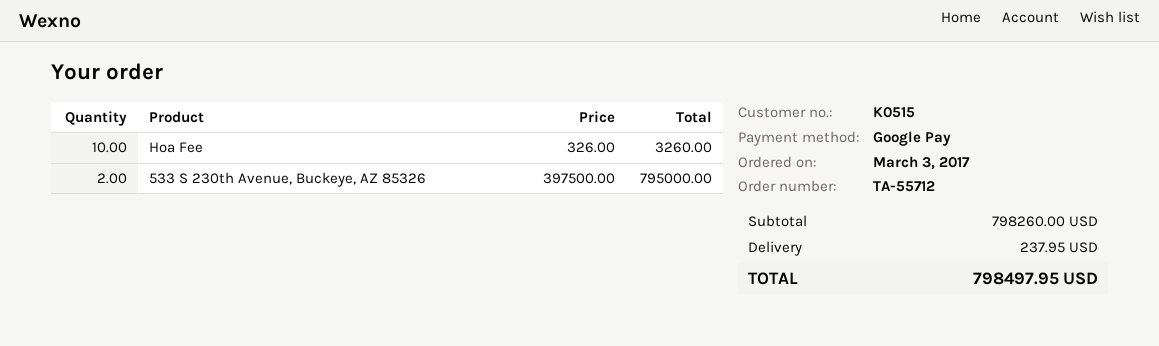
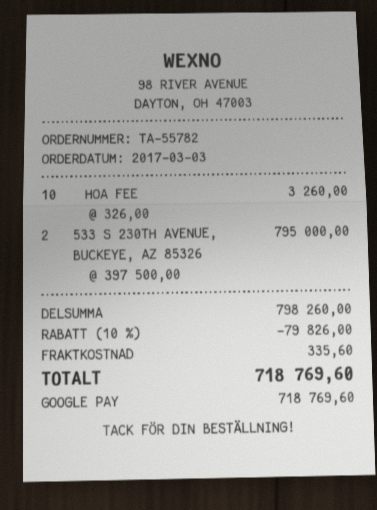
order number: TA-55712 -> TA-55782
discount: none -> 10% = 79826.00
shipping: 237.95 -> 335.60
total: 798497.95 -> 718769.60

